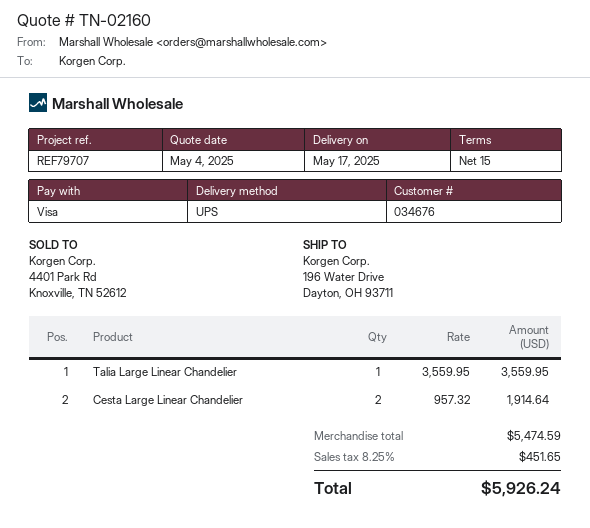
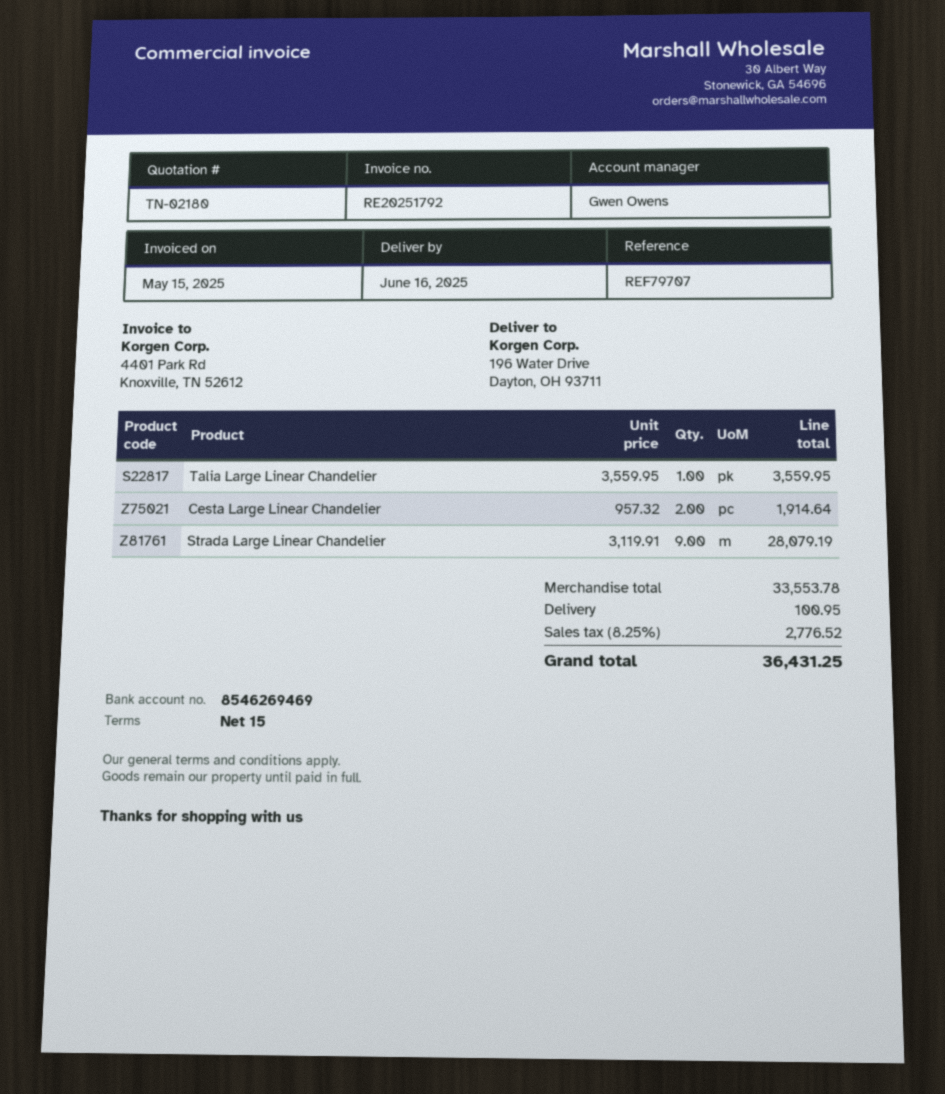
quote number: TN-02160 -> TN-02180
delivery date: 2025-05-17 -> 2025-06-16
Strada Large Linear Chandelier: none -> 9 x 3119.91 = 28079.19
subtotal: 5474.59 -> 33553.78
shipping: none -> 100.95
tax: 8.25% = 451.65 -> 8.25% = 2776.52
total: 5926.24 -> 36431.25

